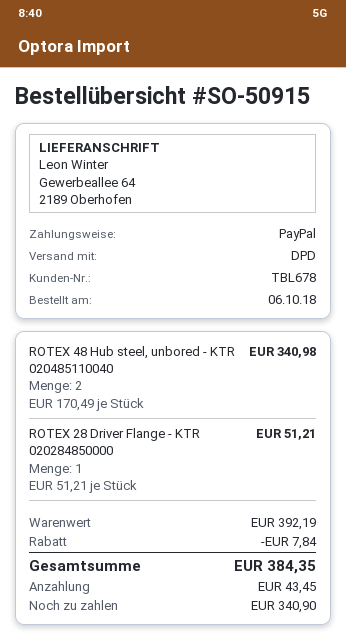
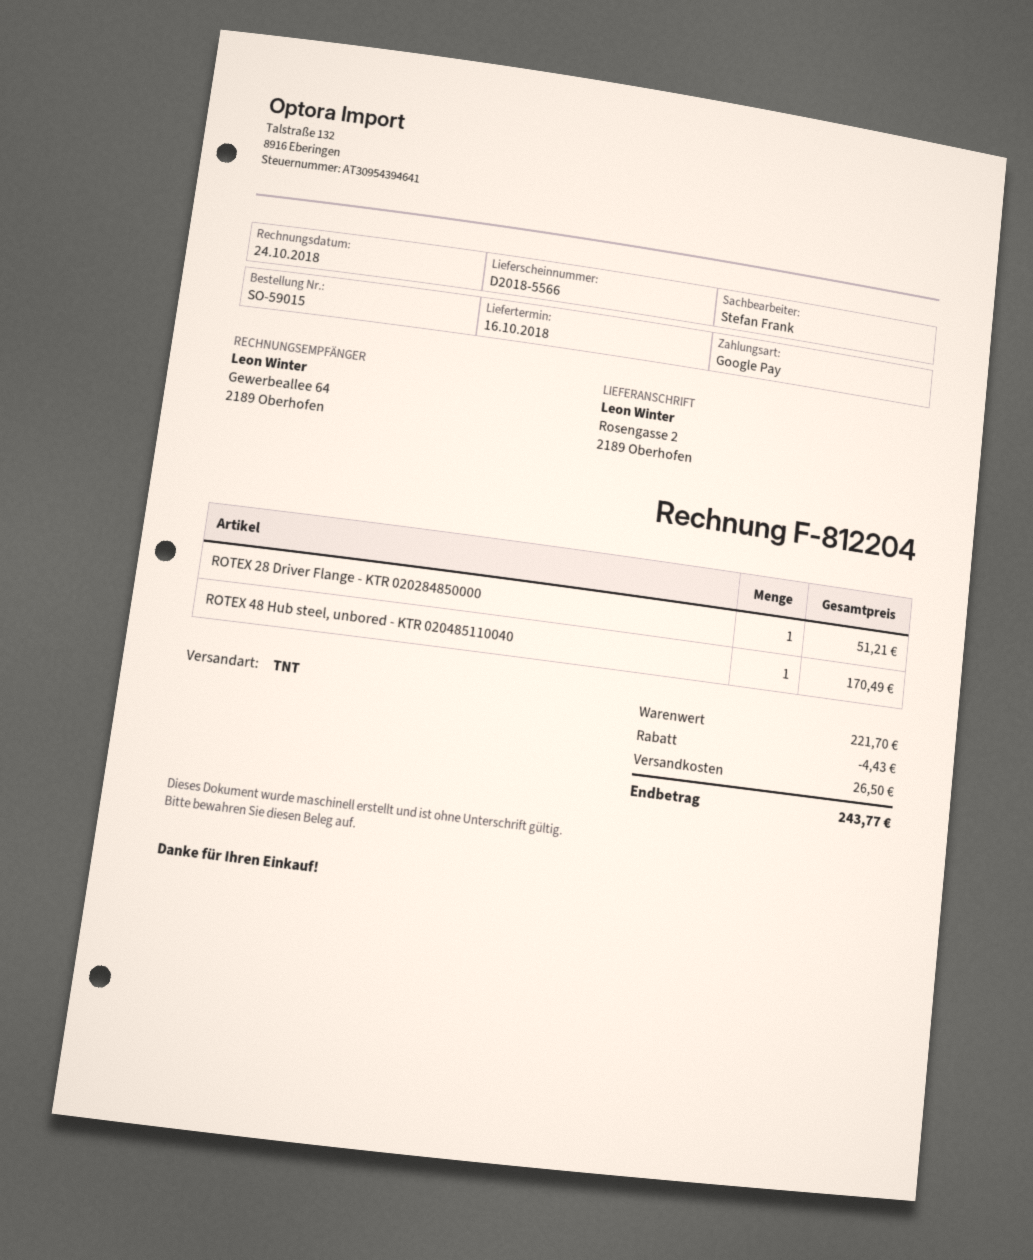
order number: SO-50915 -> SO-59015
payment method: PayPal -> Google Pay
shipping method: DPD -> TNT
ship to: Gewerbeallee 64, 2189 Oberhofen -> Rosengasse 2, 2189 Oberhofen
ROTEX 48 Hub steel, unbored - KTR 020485110040: 2 for 340.98 -> 1 for 170.49
subtotal: 392.19 -> 221.70
discount: 7.84 -> 4.43
shipping: none -> 26.50
total: 384.35 -> 243.77

